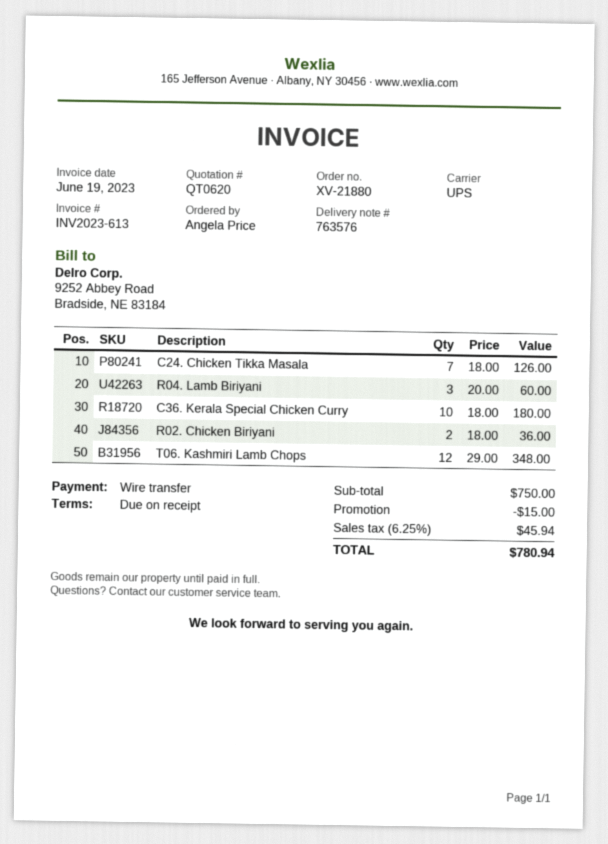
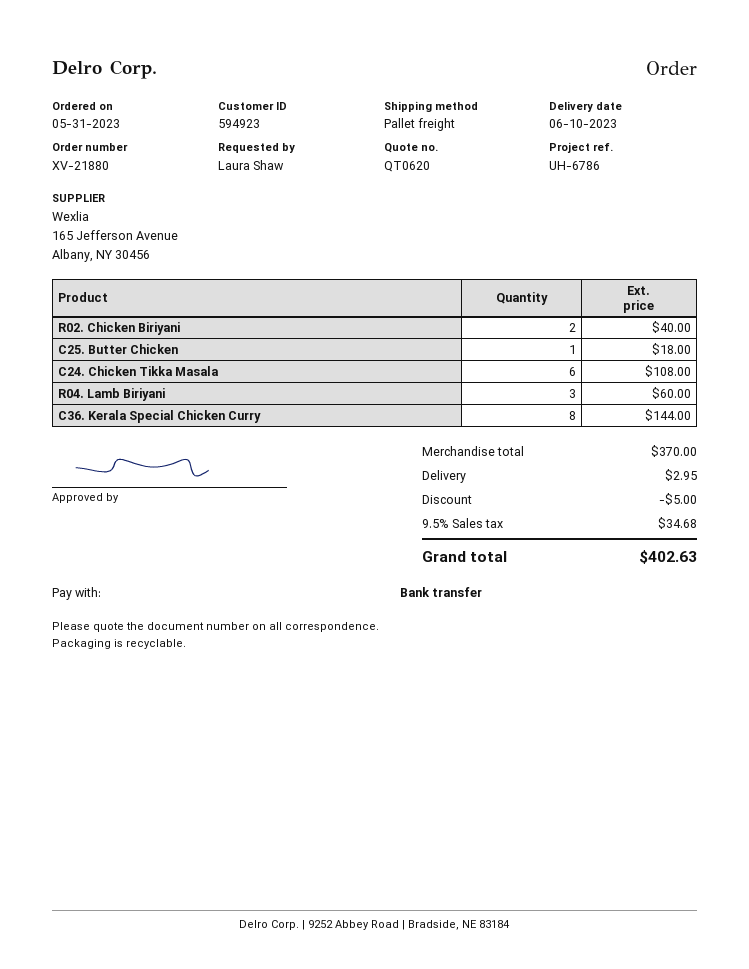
ordered by: Angela Price -> Laura Shaw
shipping method: UPS -> pallet freight
C24. Chicken Tikka Masala: 7 for 126.00 -> 6 for 108.00
C36. Kerala Special Chicken Curry: 10 for 180.00 -> 8 for 144.00
R02. Chicken Biriyani: 2 for 36.00 -> 2 for 40.00
T06. Kashmiri Lamb Chops: 12 for 348.00 -> none
C25. Butter Chicken: none -> 1 for 18.00
subtotal: 750.00 -> 370.00
discount: 15.00 -> 5.00
shipping: none -> 2.95
tax: 6.25% = 45.94 -> 9.5% = 34.68
total: 780.94 -> 402.63

